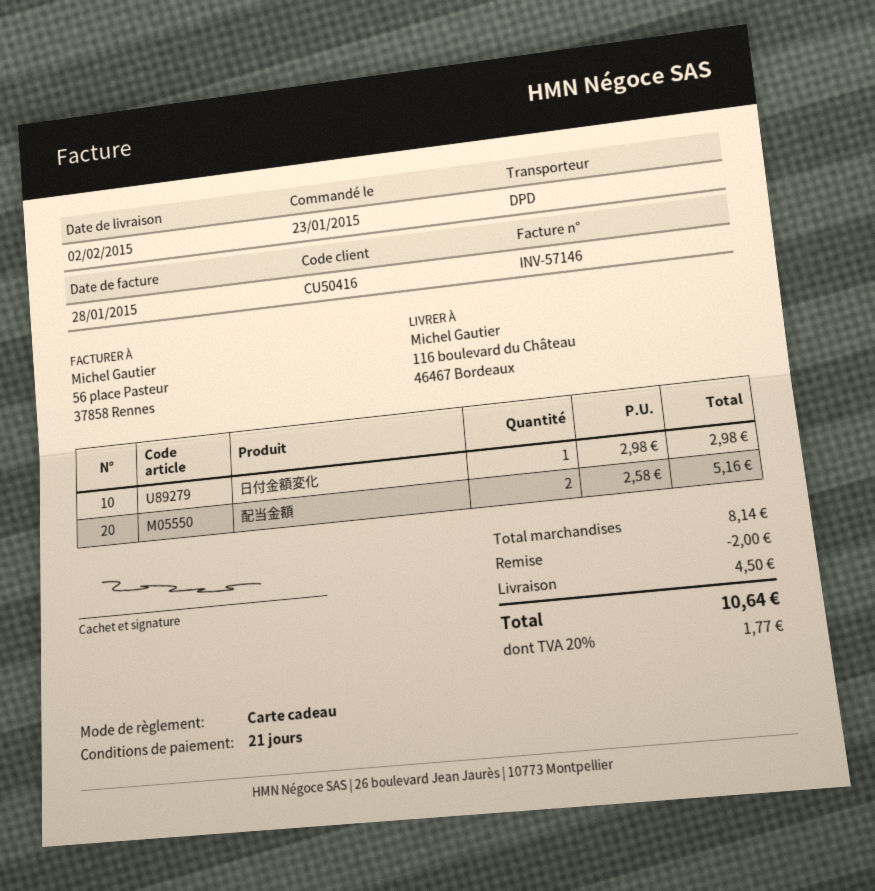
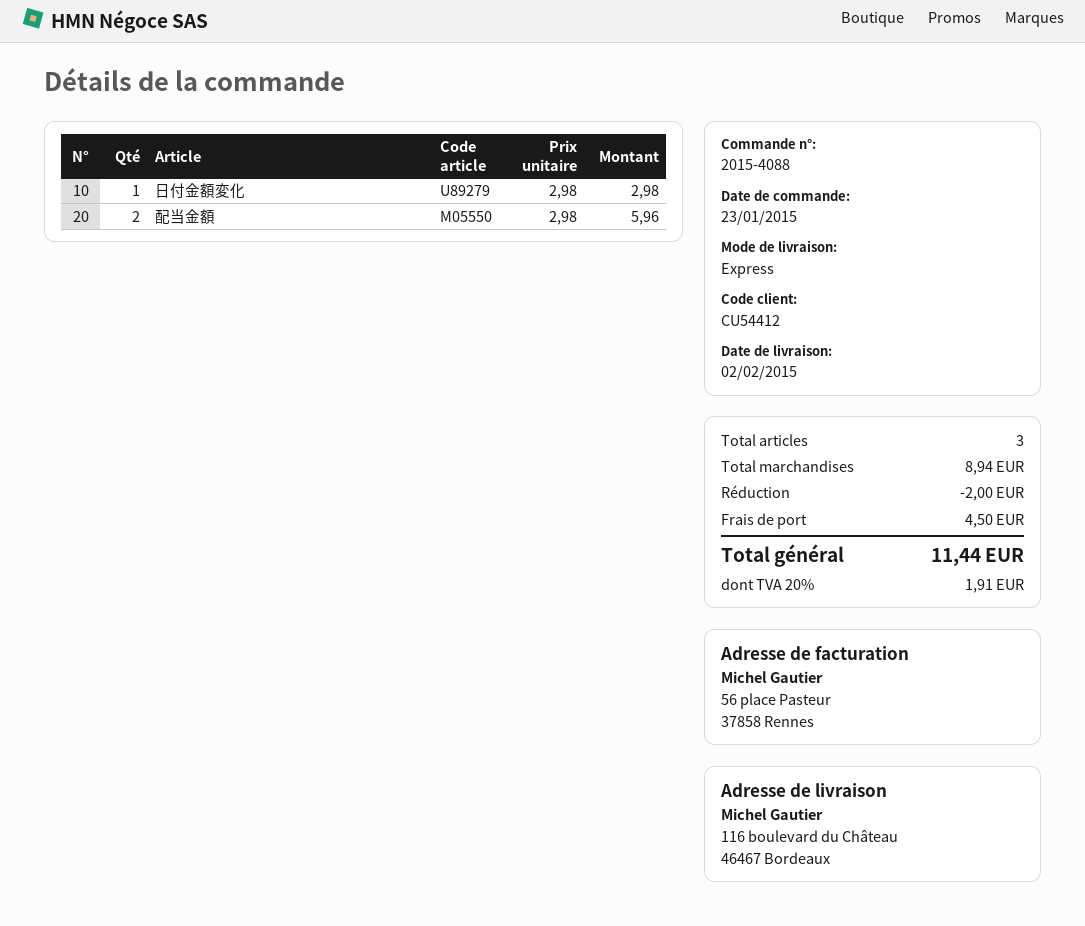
customer number: CU50416 -> CU54412
shipping method: DPD -> express
配当金額: 2 x 2.58 = 5.16 -> 2 x 2.98 = 5.96
subtotal: 8.14 -> 8.94
tax: 20% = 1.77 -> 20% = 1.91
total: 10.64 -> 11.44

